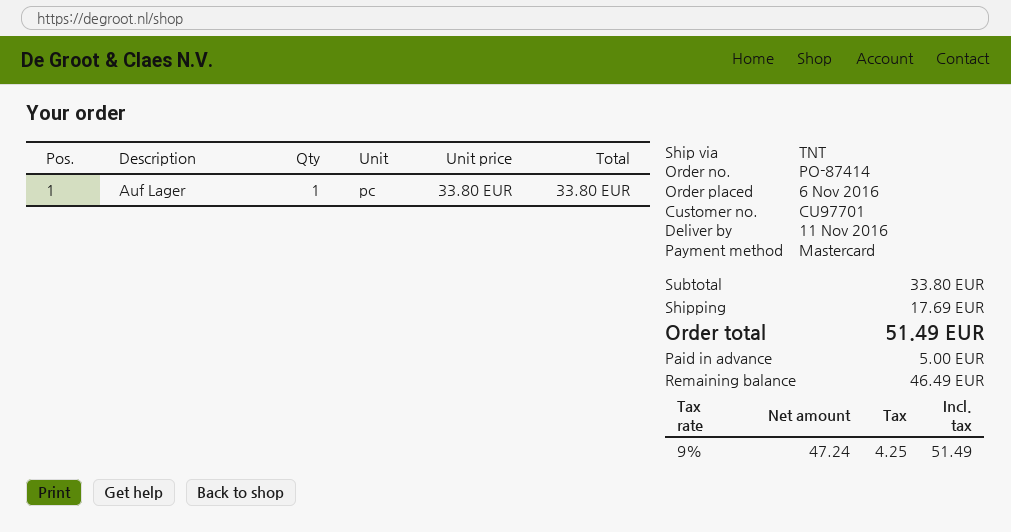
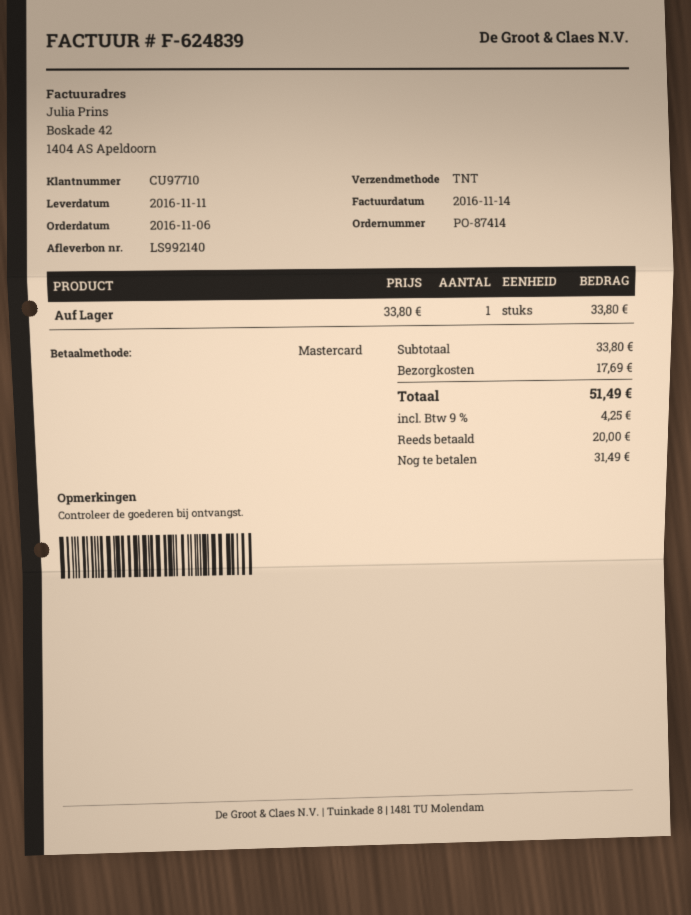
customer number: CU97701 -> CU97710
deposit: 5.00 -> 20.00
balance: 46.49 -> 31.49

